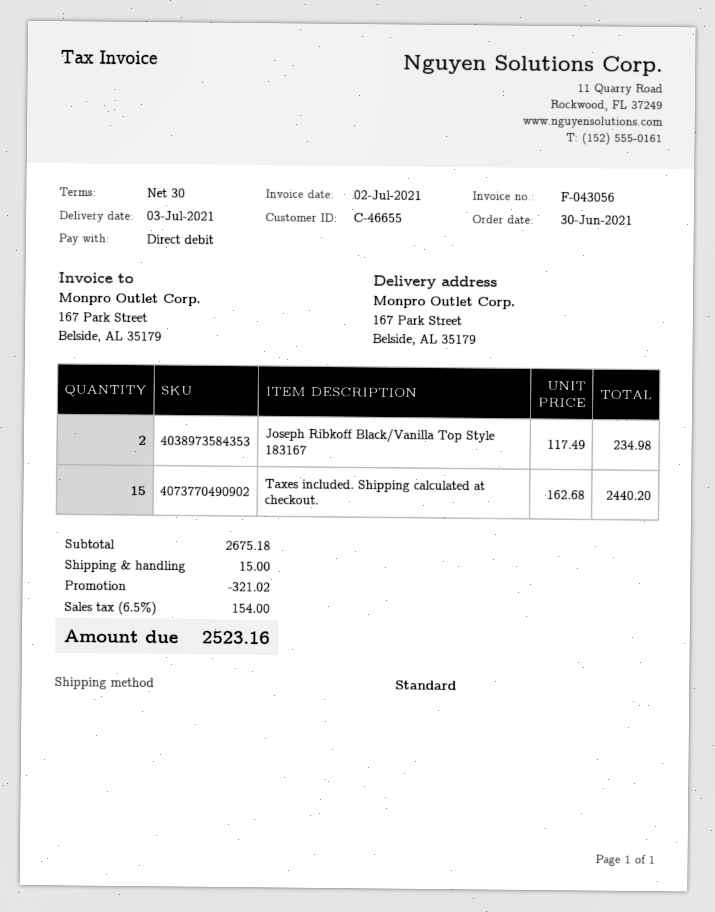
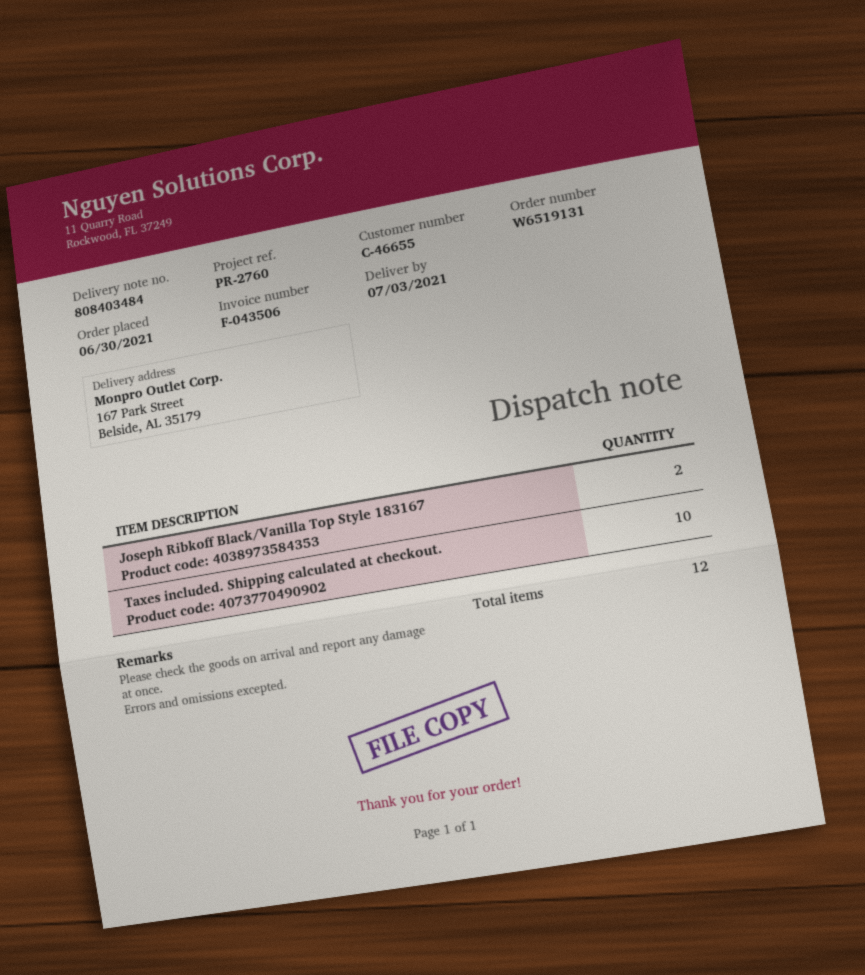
invoice number: F-043056 -> F-043506
Taxes included. Shipping calculated at checkout.: 15 -> 10

